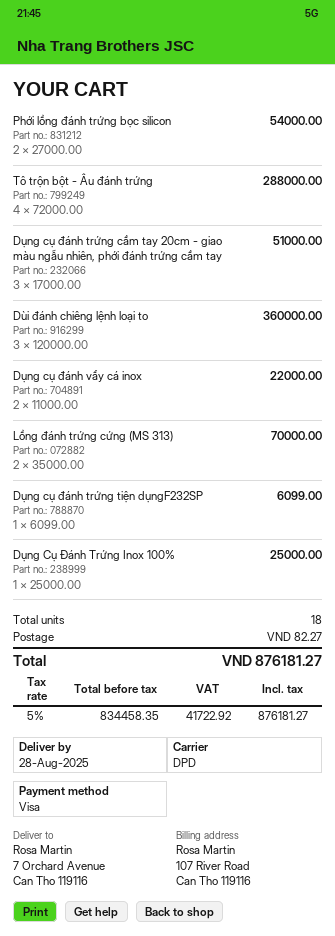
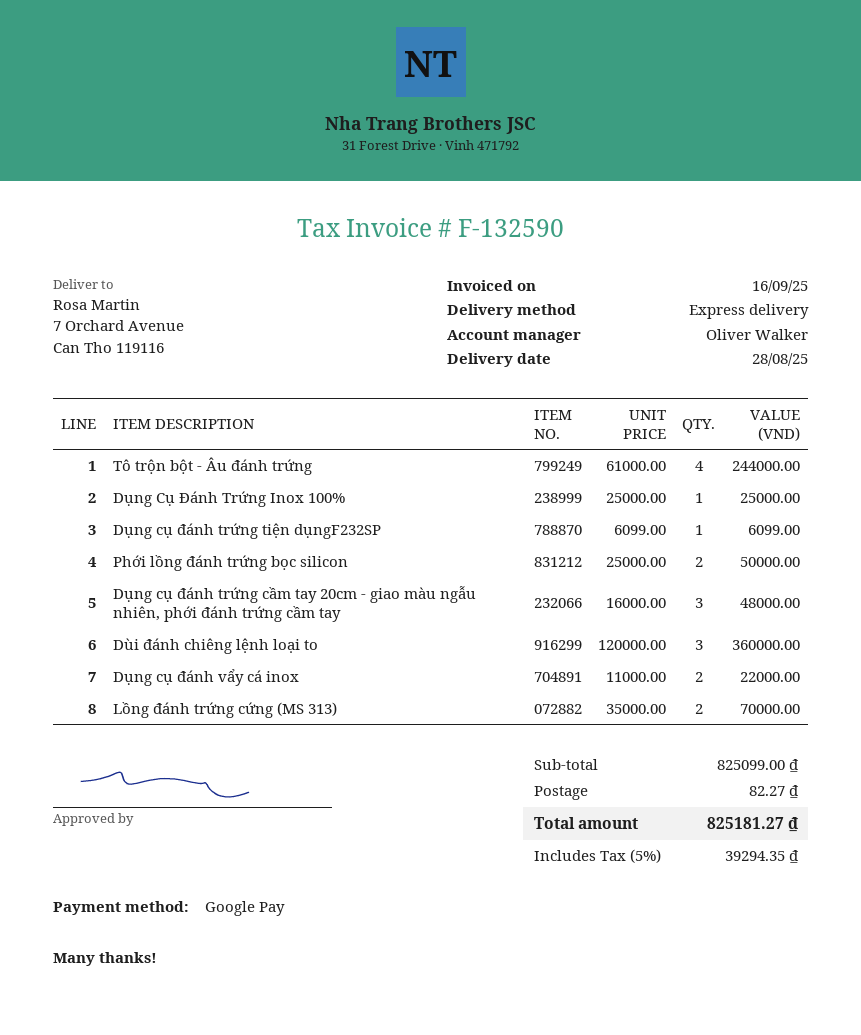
payment method: Visa -> Google Pay
shipping method: DPD -> express
Phới lồng đánh trứng bọc silicon: 2 x 27000.00 = 54000.00 -> 2 x 25000.00 = 50000.00
Tô trộn bột - Âu đánh trứng: 4 x 72000.00 = 288000.00 -> 4 x 61000.00 = 244000.00
Dụng cụ đánh trứng cầm tay 20cm - giao màu ngẫu nhiên, phới đánh trứng cầm tay: 3 x 17000.00 = 51000.00 -> 3 x 16000.00 = 48000.00
tax: 5% = 41722.92 -> 5% = 39294.35
total: 876181.27 -> 825181.27

